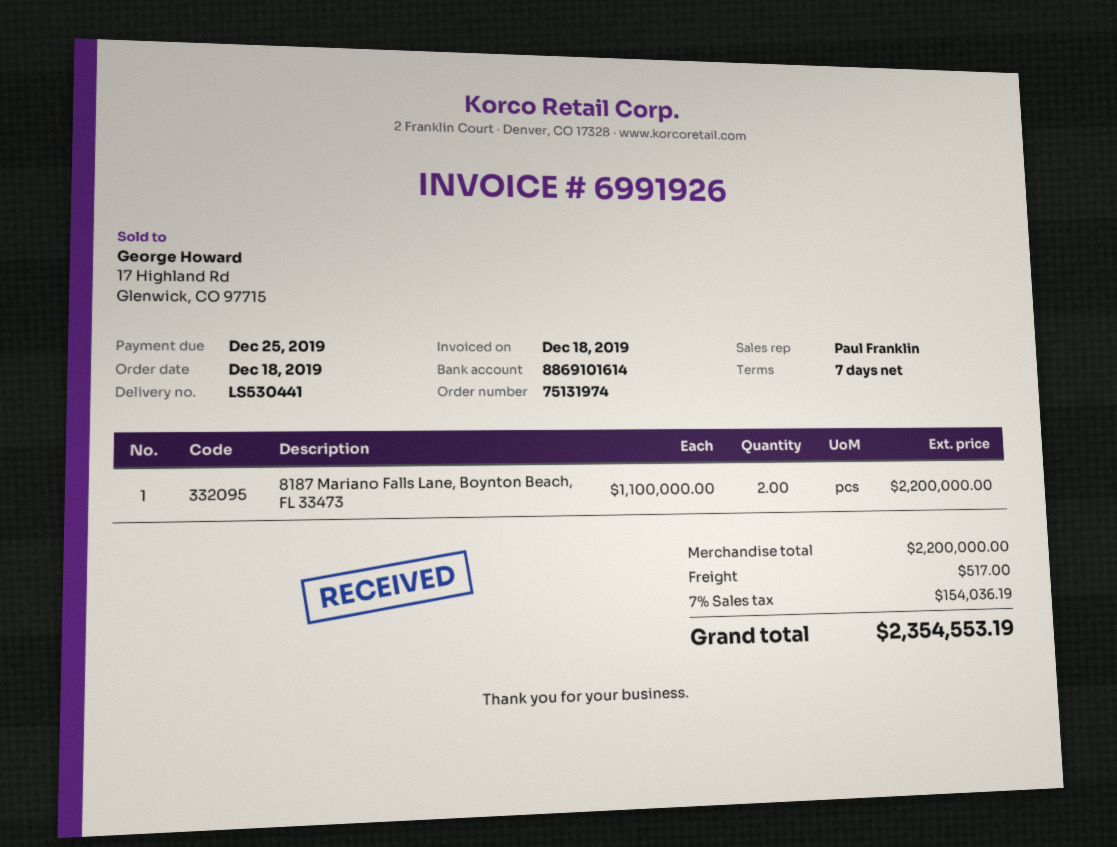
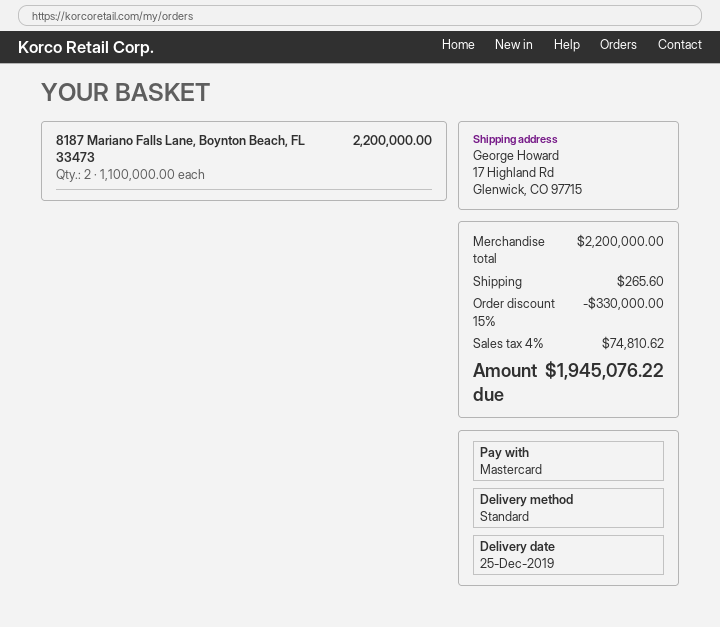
discount: none -> 15% = 330000.00
shipping: 517.00 -> 265.60
tax: 7% = 154036.19 -> 4% = 74810.62
total: 2354553.19 -> 1945076.22

